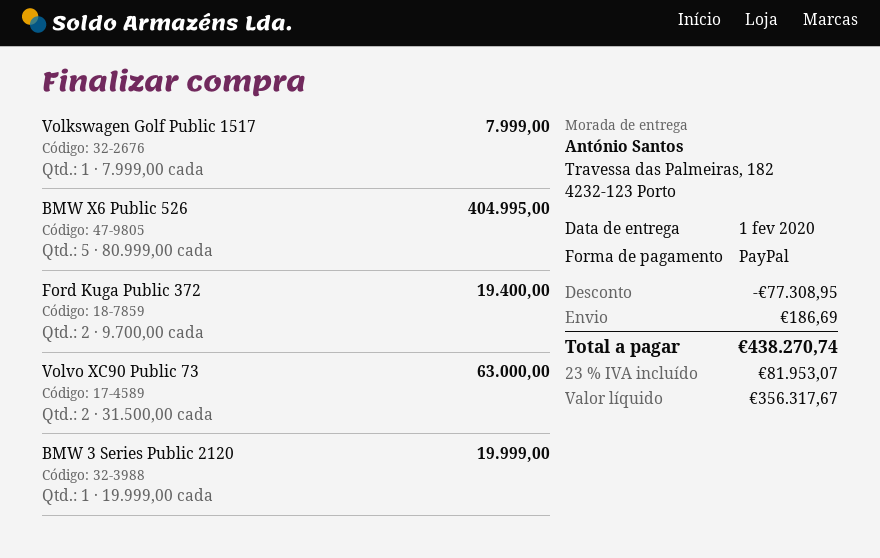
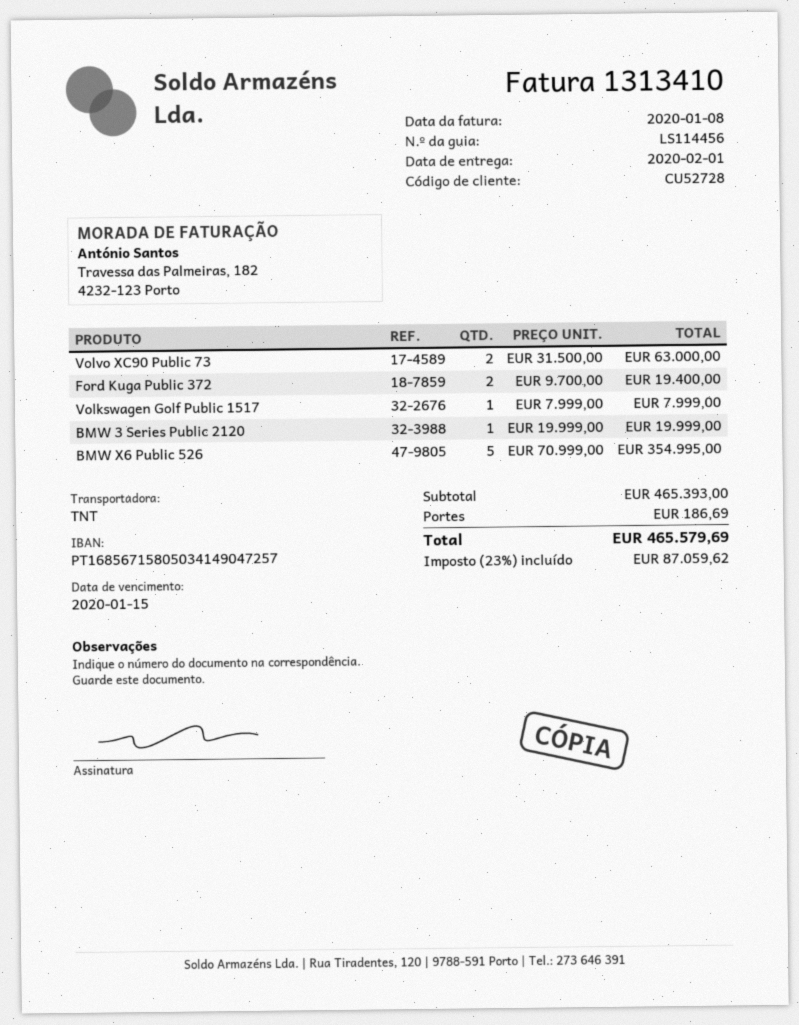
BMW X6 Public 526: 5 x 80999.00 = 404995.00 -> 5 x 70999.00 = 354995.00
discount: 77308.95 -> none
tax: 23% = 81953.07 -> 23% = 87059.62
total: 438270.74 -> 465579.69

